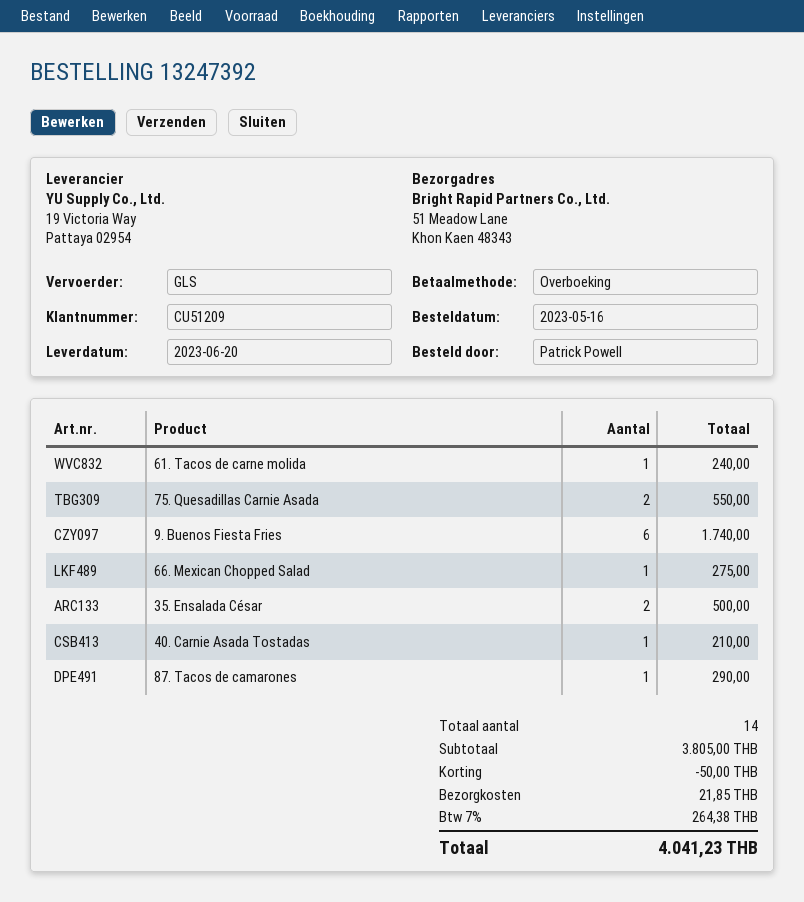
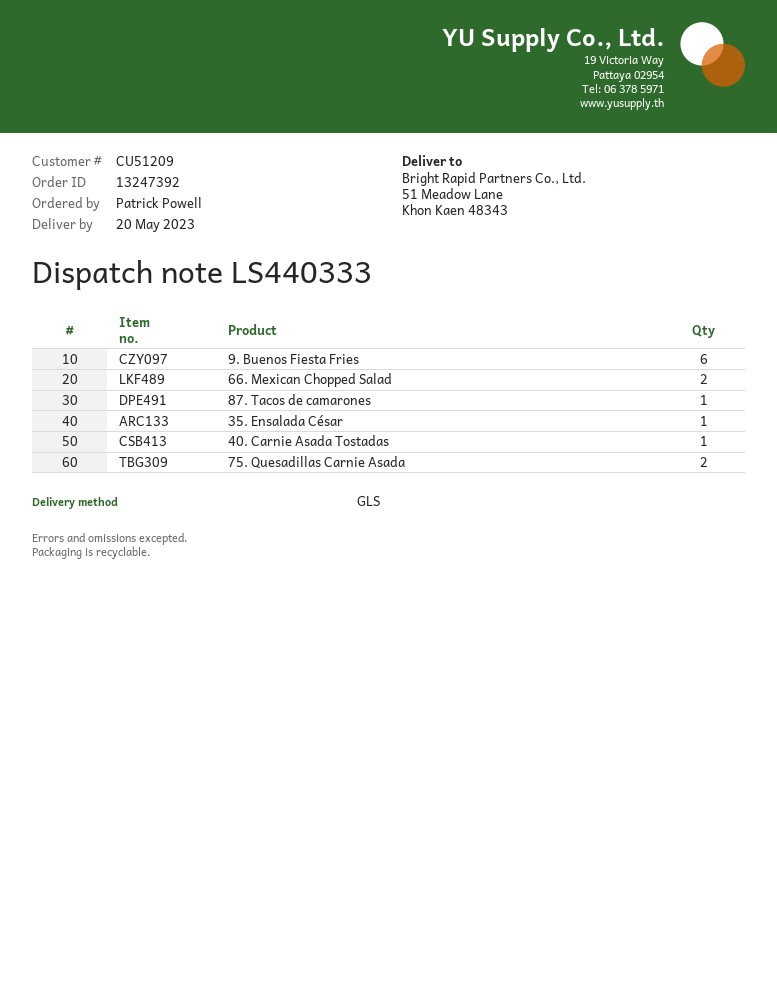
delivery date: 2023-06-20 -> 2023-05-20
61. Tacos de carne molida: 1 -> none
66. Mexican Chopped Salad: 1 -> 2
35. Ensalada César: 2 -> 1

